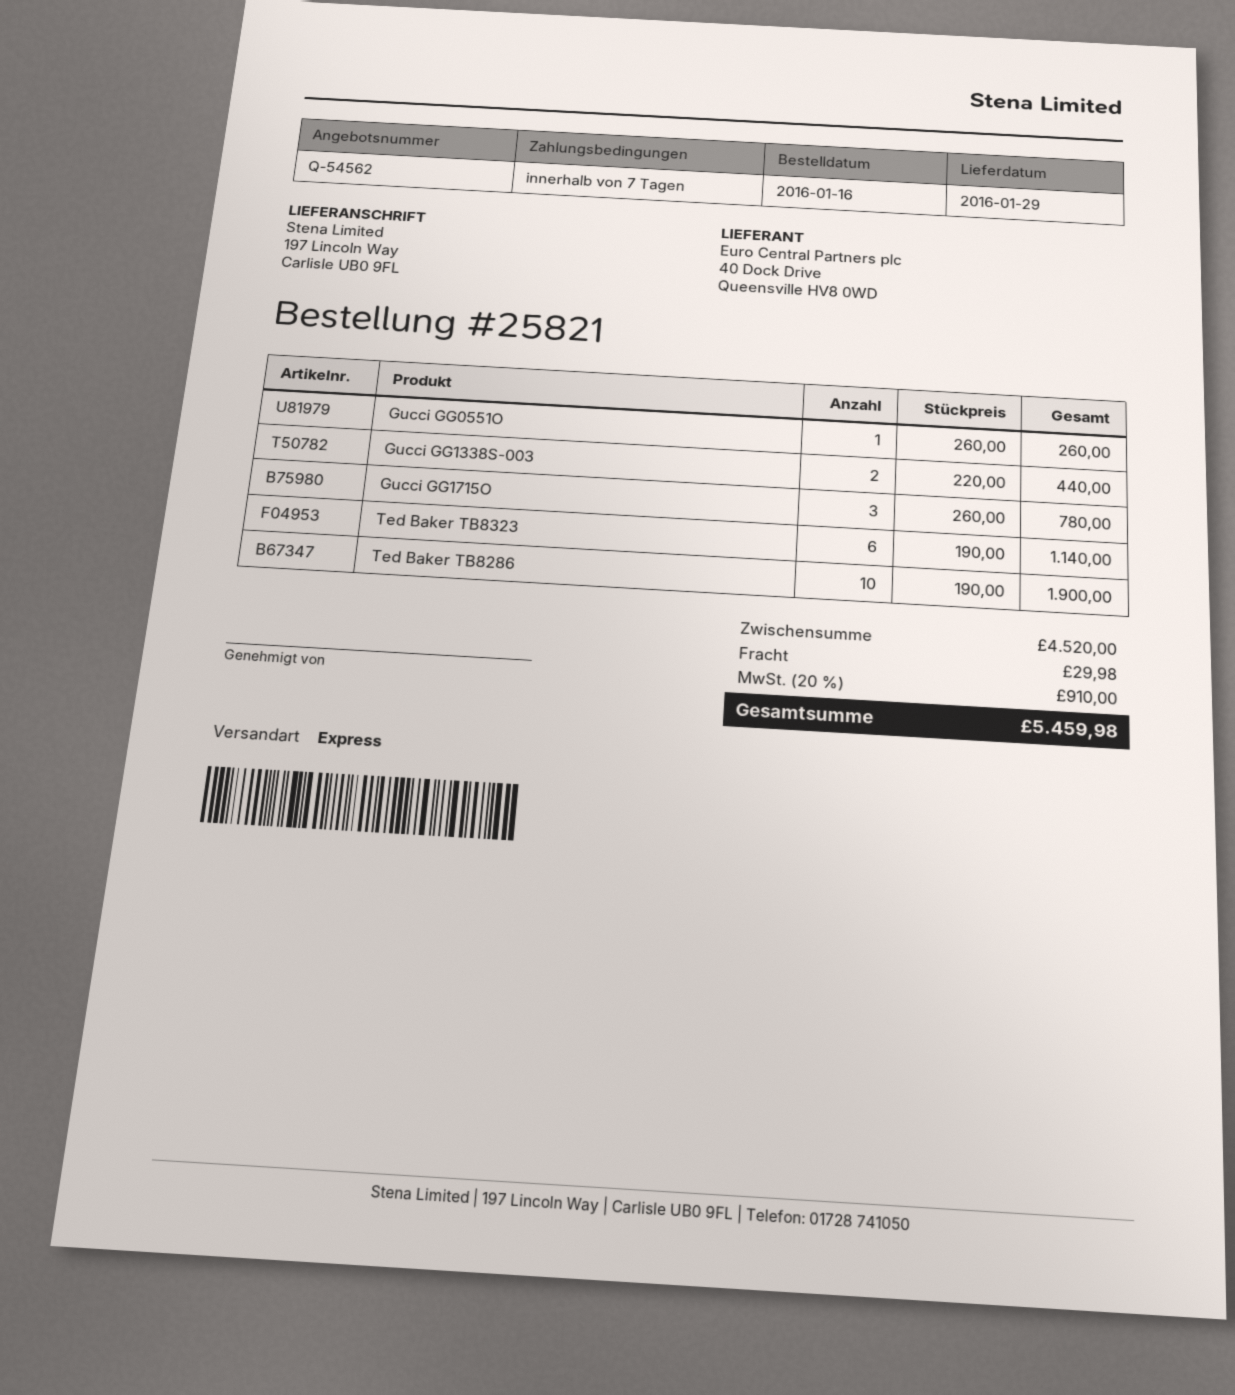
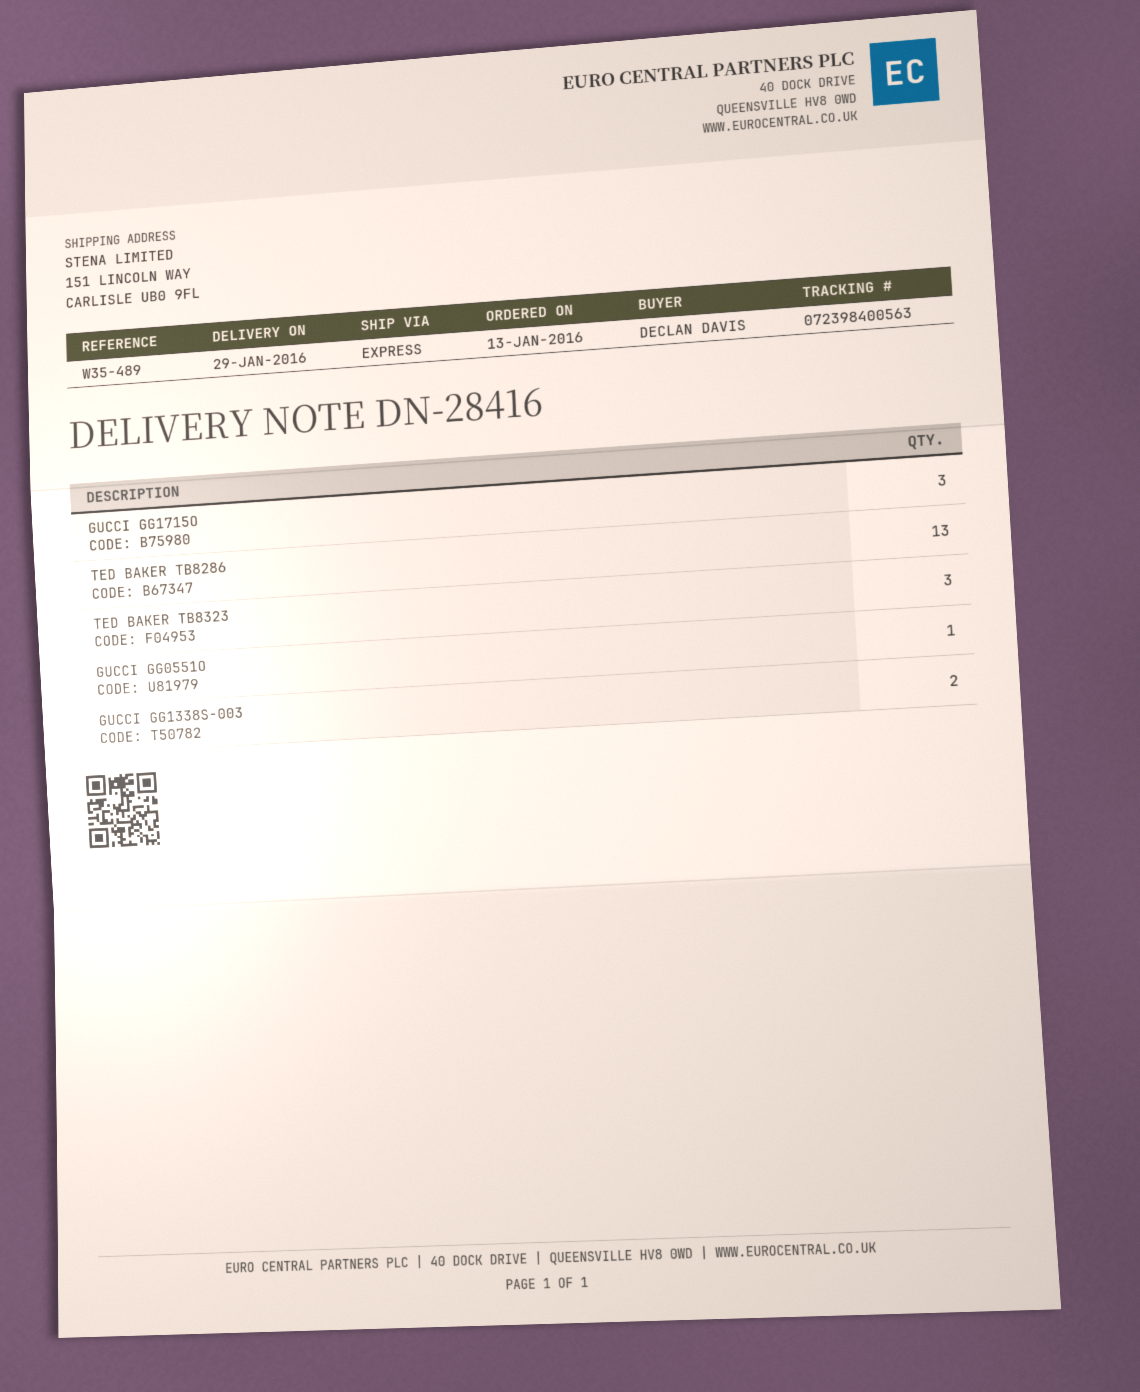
order date: 2016-01-16 -> 2016-01-13
ship to: 197 Lincoln Way, Carlisle UB0 9FL -> 151 LINCOLN WAY, CARLISLE UB0 9FL
Ted Baker TB8323: 6 -> 3
Ted Baker TB8286: 10 -> 13

